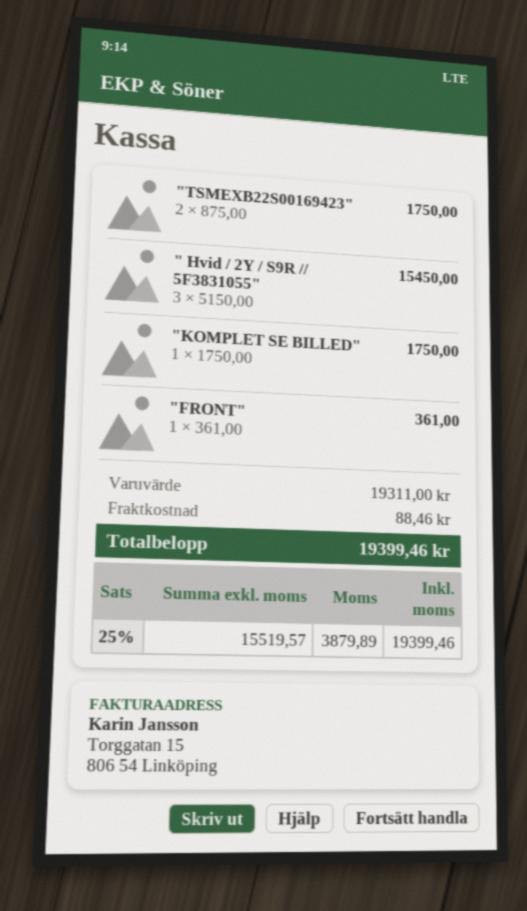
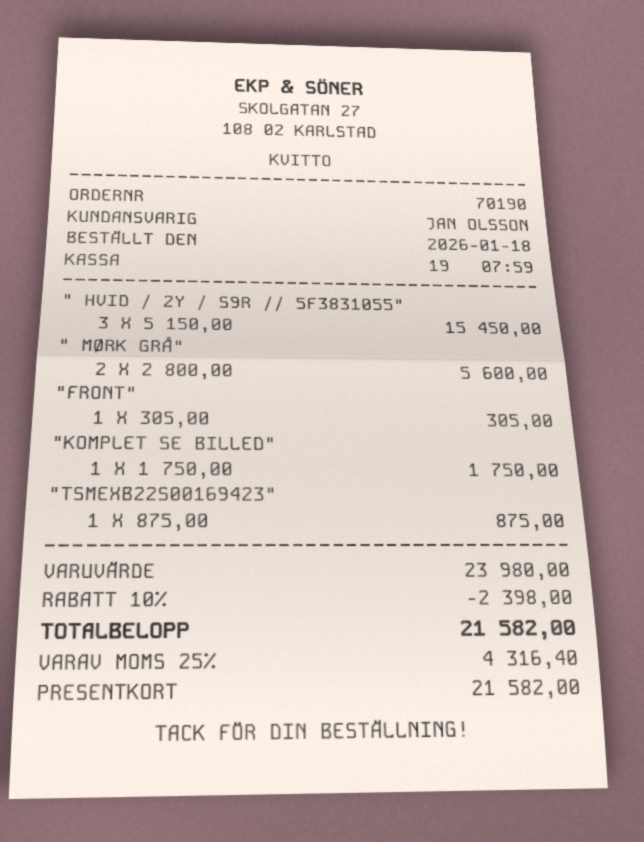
"TSMEXB22S00169423": 2 x 875.00 = 1750.00 -> 1 x 875.00 = 875.00
"FRONT": 1 x 361.00 = 361.00 -> 1 x 305.00 = 305.00
" MØRK GRÅ": none -> 2 x 2800.00 = 5600.00
subtotal: 19311.00 -> 23980.00
discount: none -> 10% = 2398.00
shipping: 88.46 -> none
tax: 25% = 3879.89 -> 25% = 4316.40
total: 19399.46 -> 21582.00

